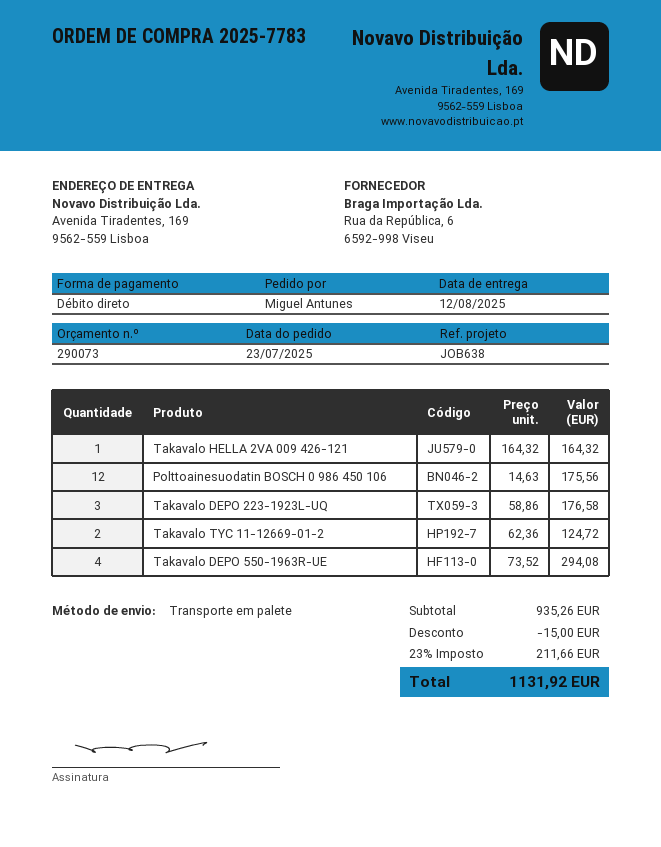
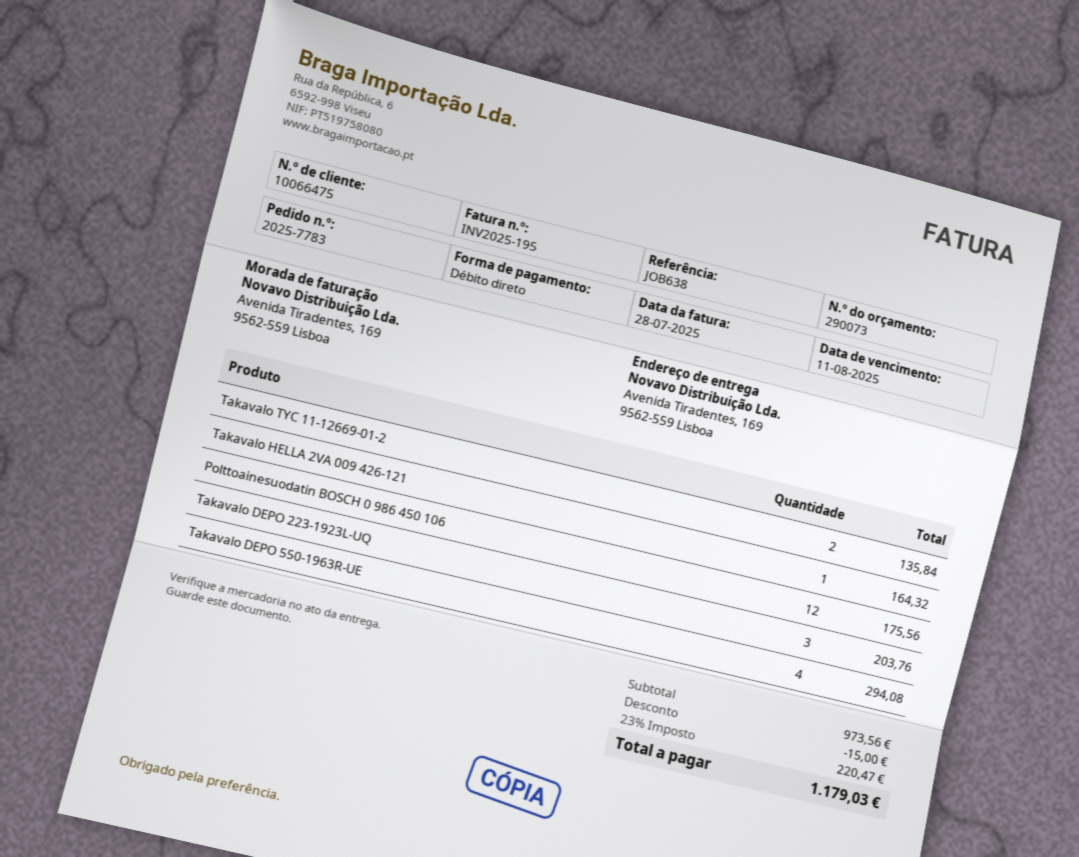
Takavalo DEPO 223-1923L-UQ: 3 for 176.58 -> 3 for 203.76
Takavalo TYC 11-12669-01-2: 2 for 124.72 -> 2 for 135.84
subtotal: 935.26 -> 973.56
tax: 23% = 211.66 -> 23% = 220.47
total: 1131.92 -> 1179.03

